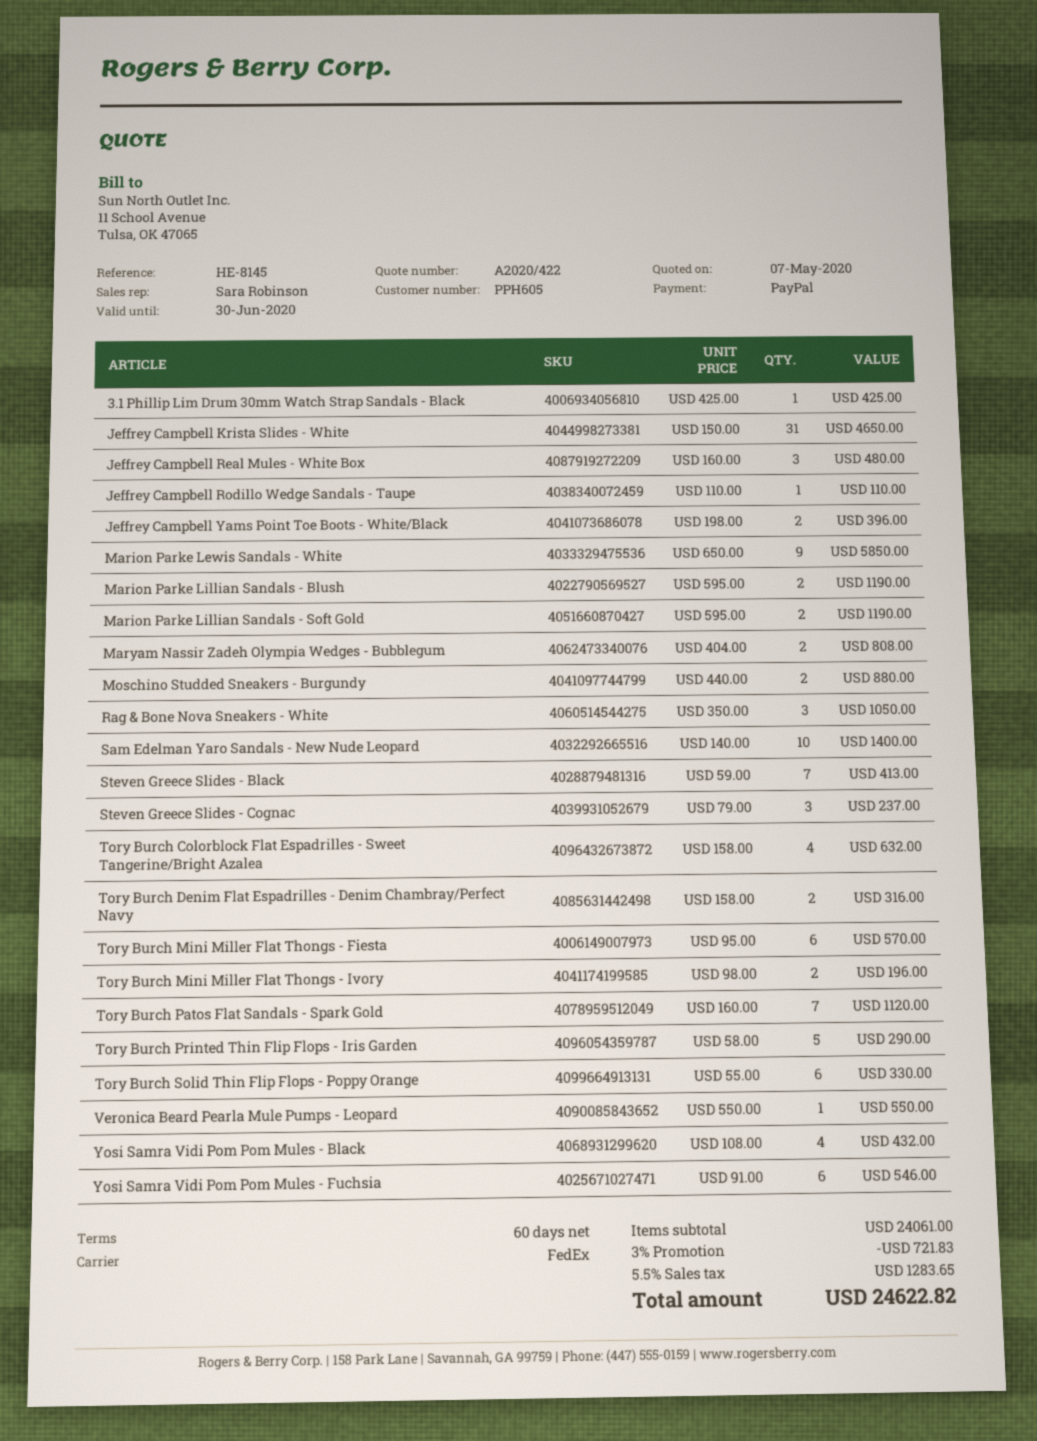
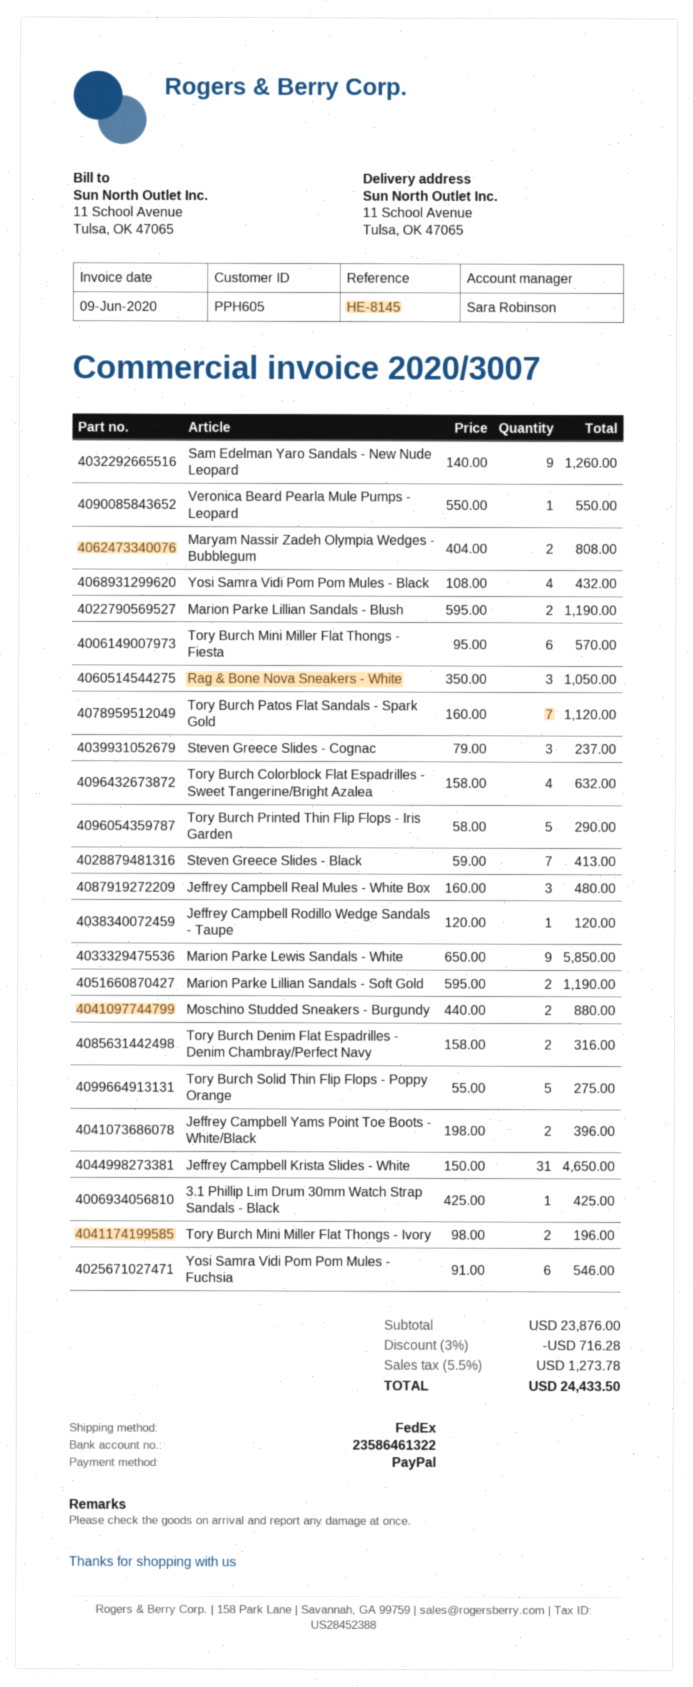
Jeffrey Campbell Rodillo Wedge Sandals - Taupe: 1 x 110.00 = 110.00 -> 1 x 120.00 = 120.00
Sam Edelman Yaro Sandals - New Nude Leopard: 10 x 140.00 = 1400.00 -> 9 x 140.00 = 1260.00
Tory Burch Solid Thin Flip Flops - Poppy Orange: 6 x 55.00 = 330.00 -> 5 x 55.00 = 275.00
subtotal: 24061.00 -> 23876.00
discount: 3% = 721.83 -> 3% = 716.28
tax: 5.5% = 1283.65 -> 5.5% = 1273.78
total: 24622.82 -> 24433.50

